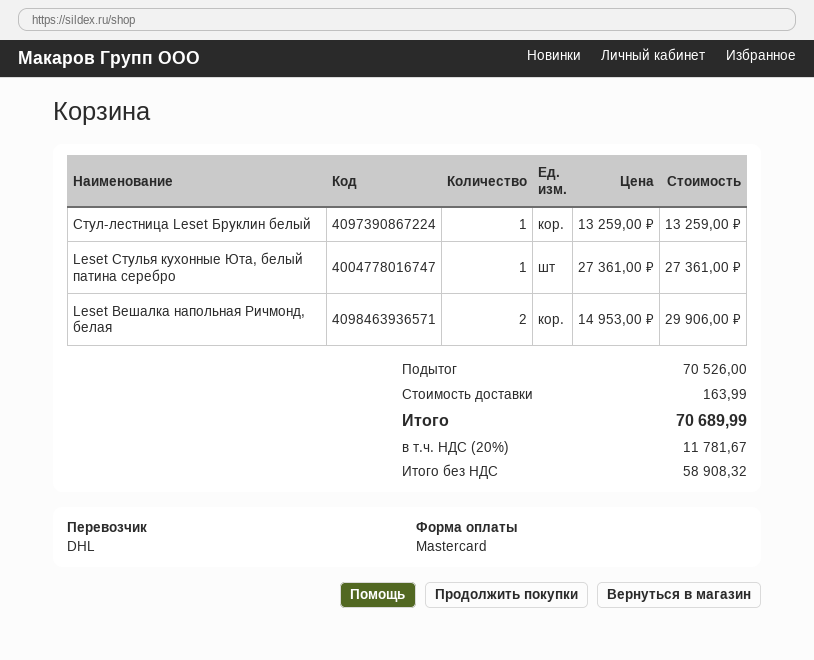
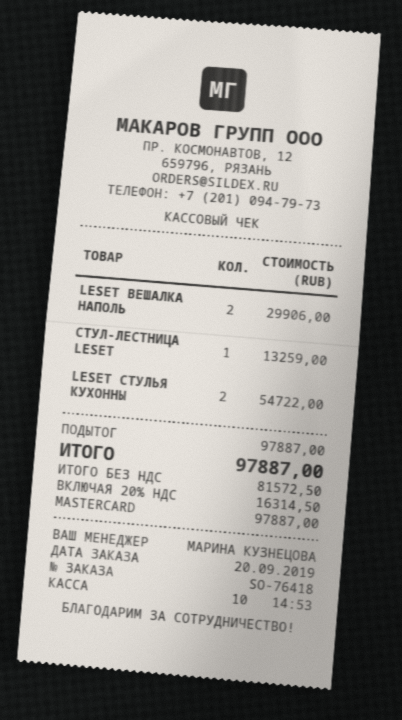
Leset Стулья кухонные Юта, белый патина серебро: 1 for 27361.00 -> 2 for 54722.00
subtotal: 70526.00 -> 97887.00
shipping: 163.99 -> none
net: 58908.32 -> 81572.50
tax: 20% = 11781.67 -> 20% = 16314.50
total: 70689.99 -> 97887.00

